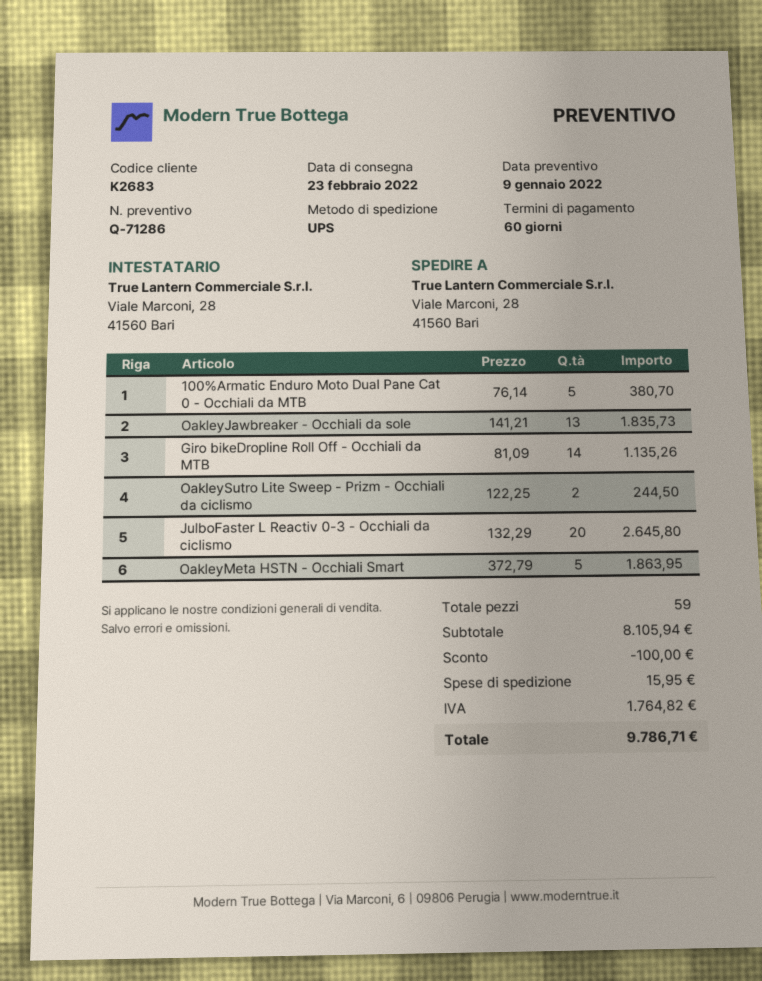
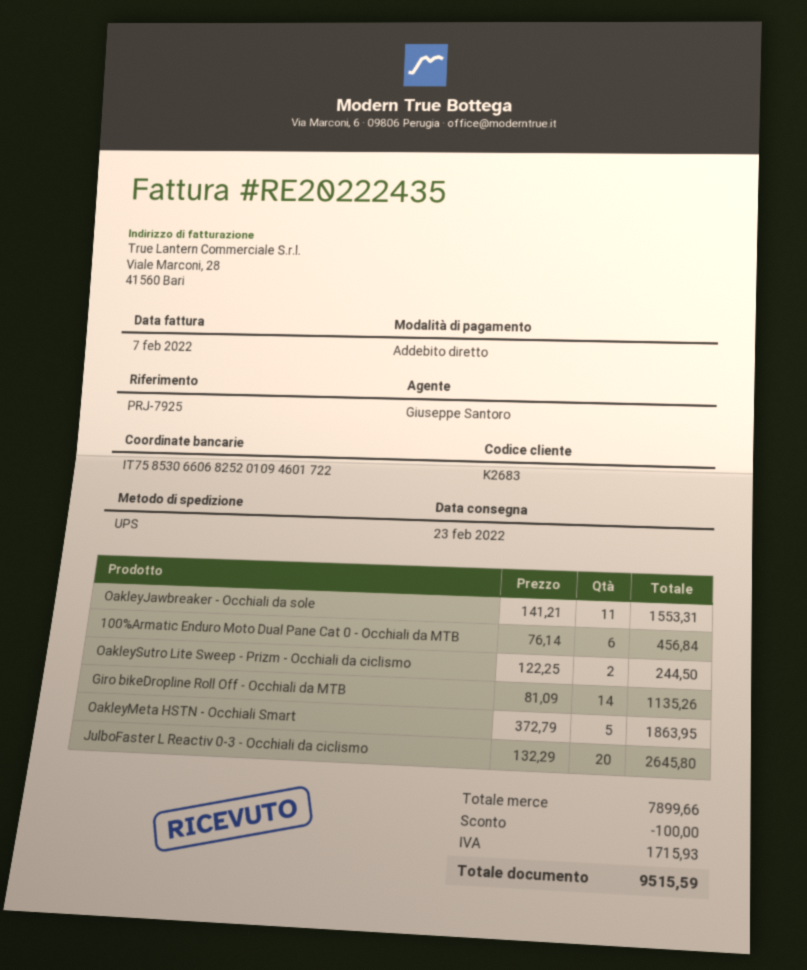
100%Armatic Enduro Moto Dual Pane Cat 0 - Occhiali da MTB: 5 x 76.14 = 380.70 -> 6 x 76.14 = 456.84
OakleyJawbreaker - Occhiali da sole: 13 x 141.21 = 1835.73 -> 11 x 141.21 = 1553.31
subtotal: 8105.94 -> 7899.66
shipping: 15.95 -> none
tax: 1764.82 -> 1715.93
total: 9786.71 -> 9515.59

